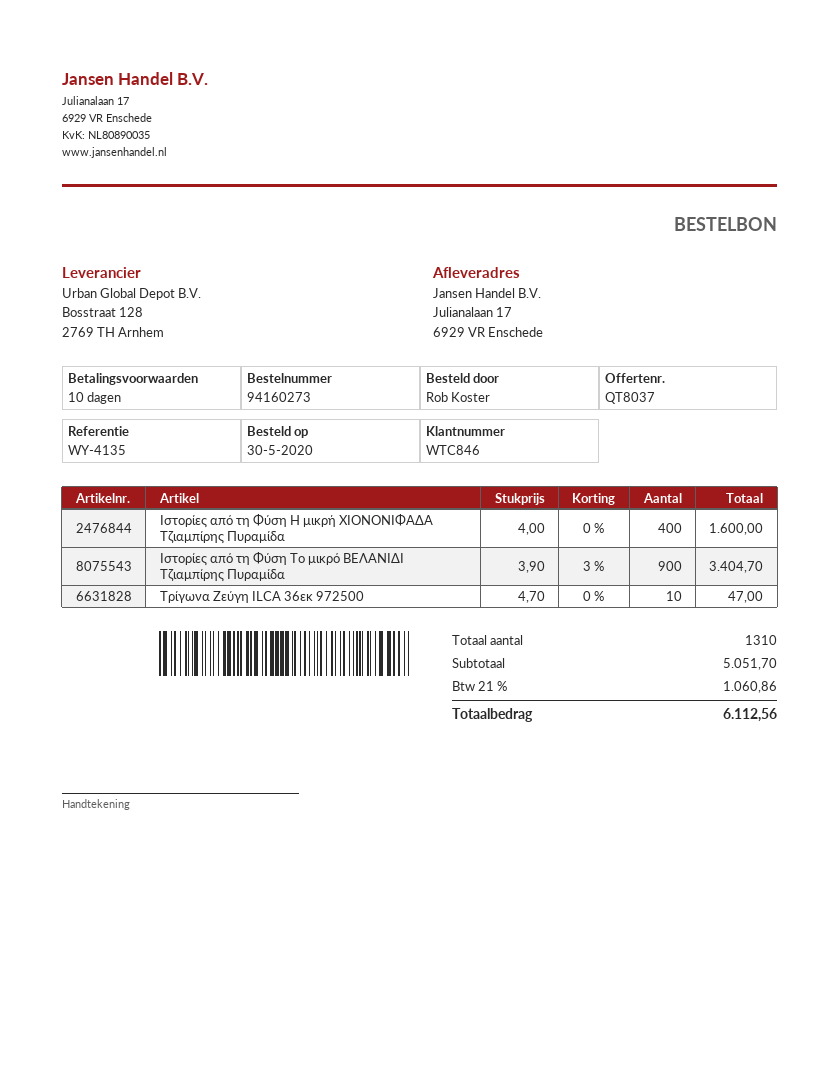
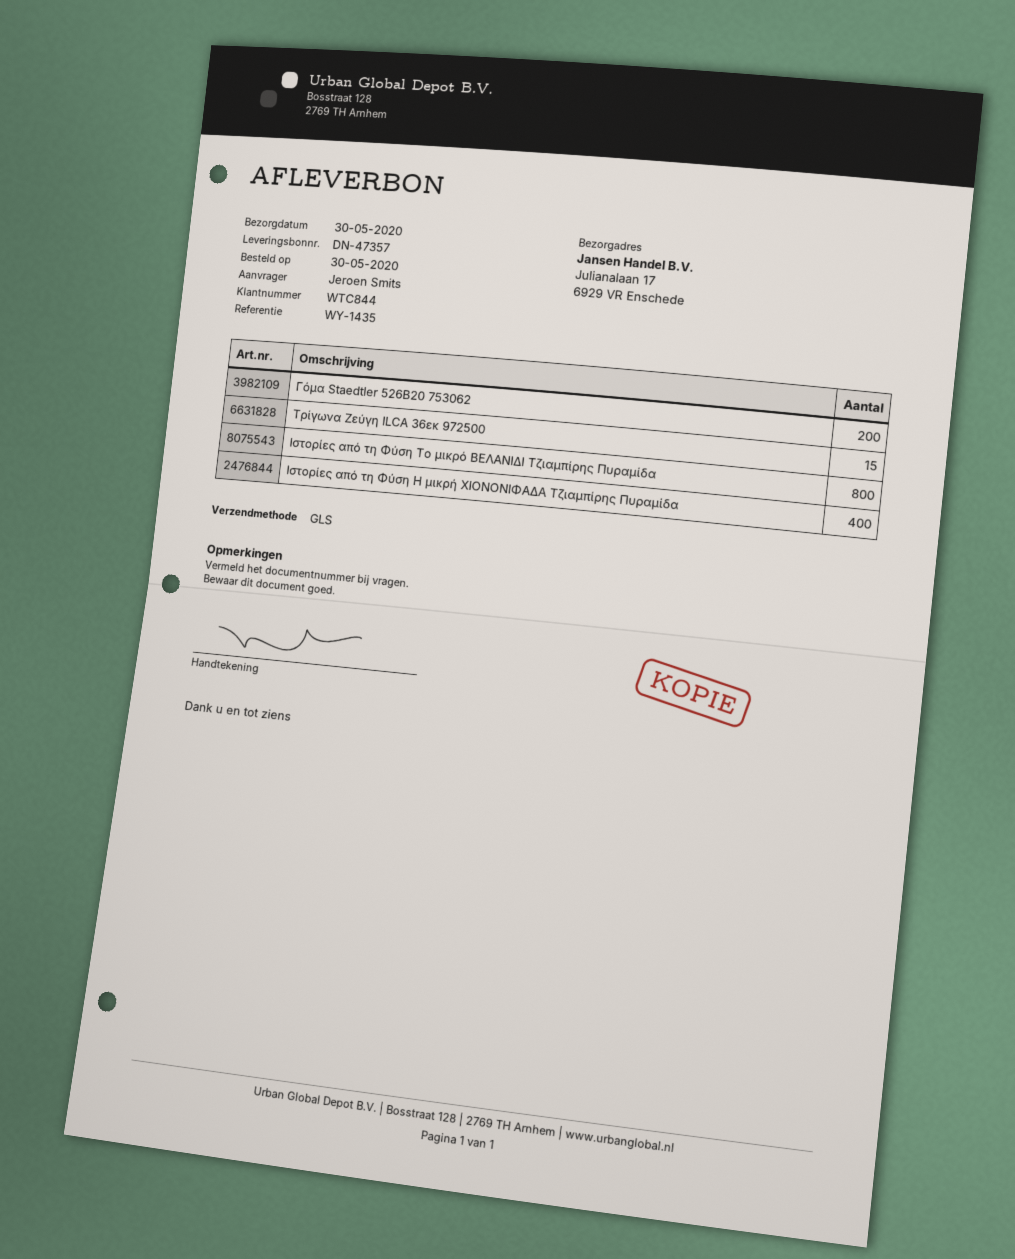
customer number: WTC846 -> WTC844
reference: WY-4135 -> WY-1435
ordered by: Rob Koster -> Jeroen Smits
Ιστορίες από τη Φύση Το μικρό ΒΕΛΑΝΙΔΙ Τζιαμπίρης Πυραμίδα: 900 -> 800
Τρίγωνα Ζεύγη ILCA 36εκ 972500: 10 -> 15
Γόμα Staedtler 526B20 753062: none -> 200

